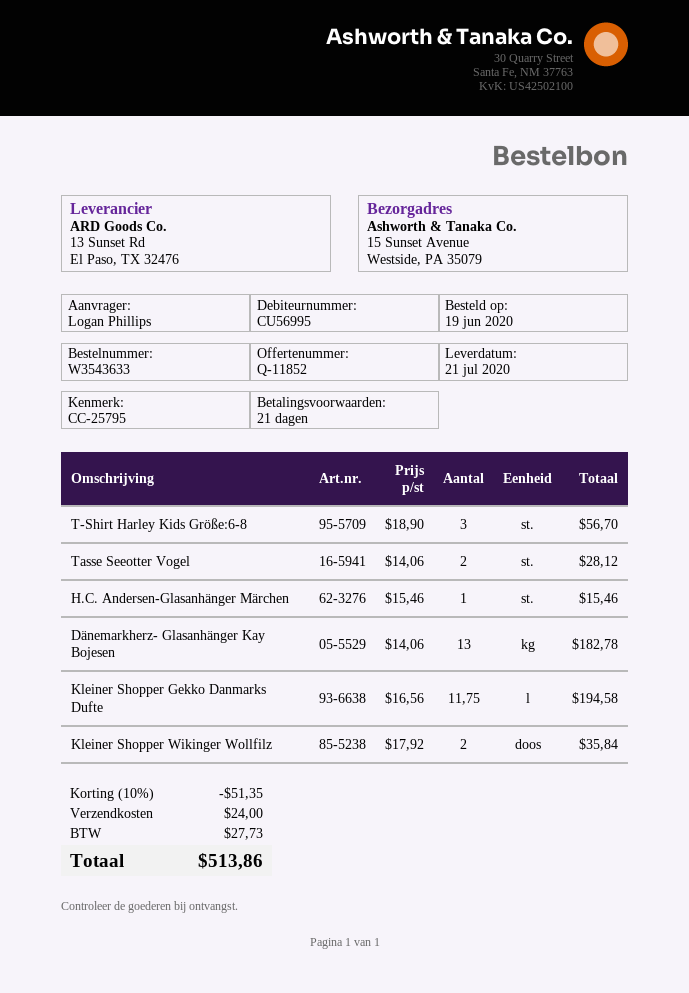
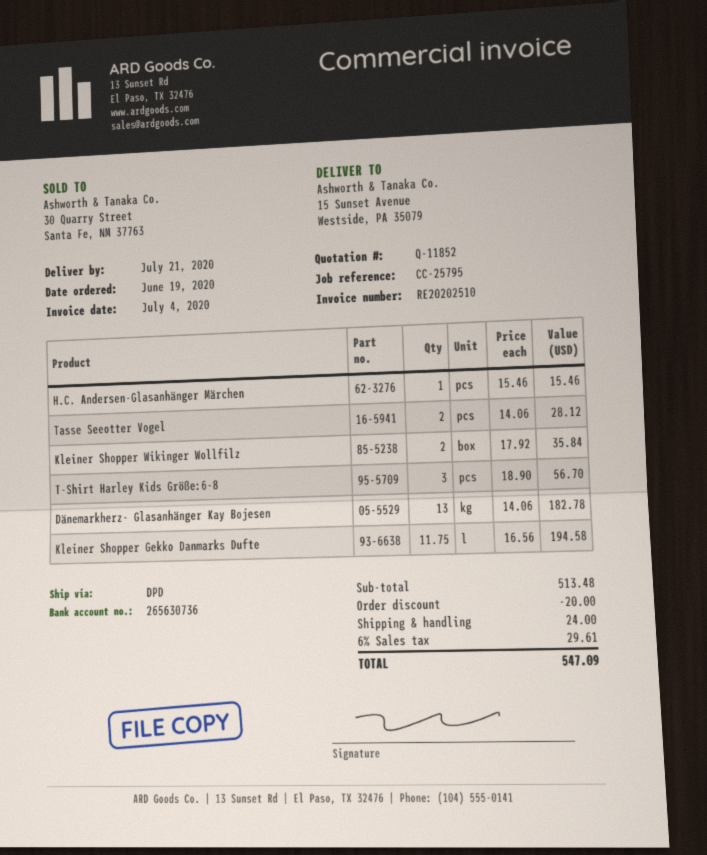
discount: 51.35 -> 20.00
tax: 27.73 -> 29.61
total: 513.86 -> 547.09

